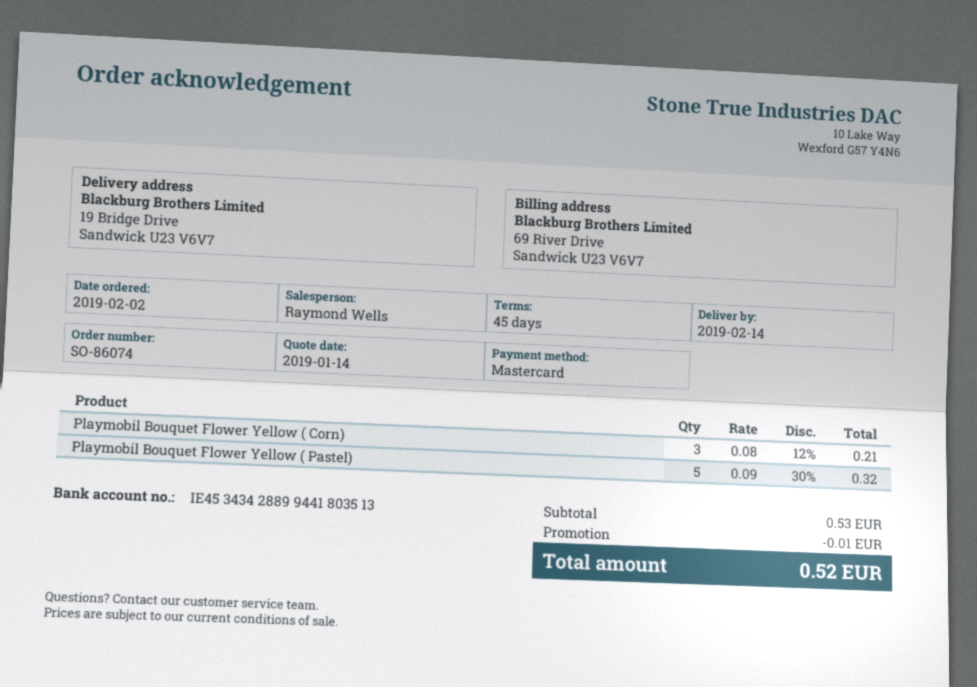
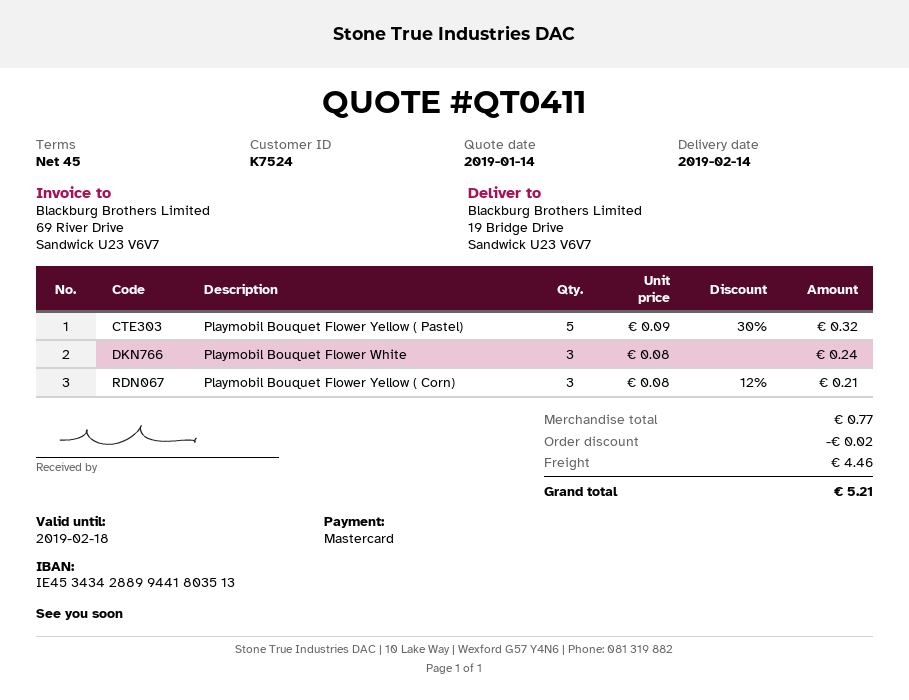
Playmobil Bouquet Flower White: none -> 3 x 0.08 = 0.24
subtotal: 0.53 -> 0.77
discount: 0.01 -> 0.02
shipping: none -> 4.46
total: 0.52 -> 5.21

